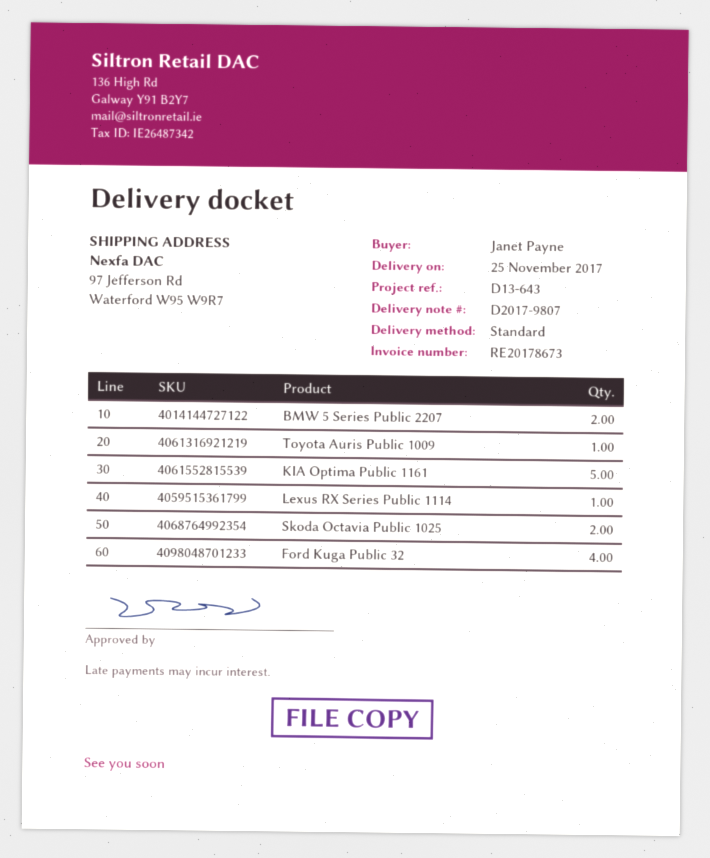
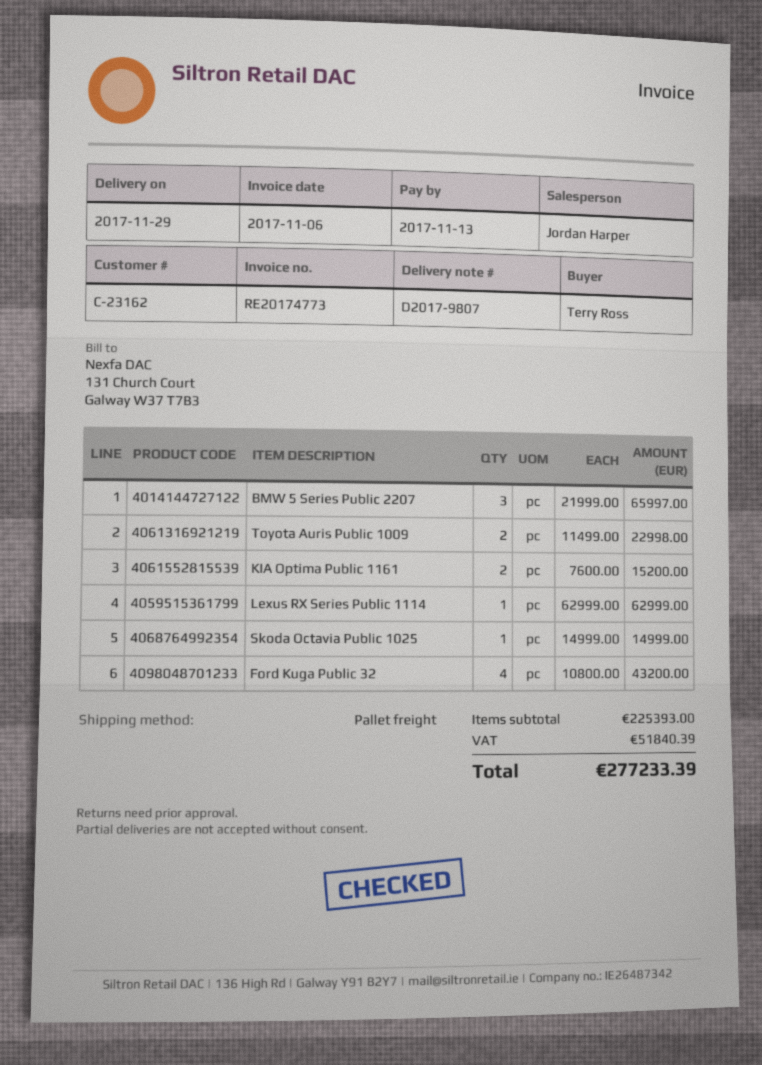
delivery date: 2017-11-25 -> 2017-11-29
invoice number: RE20178673 -> RE20174773
ordered by: Janet Payne -> Terry Ross
shipping method: standard -> pallet freight
BMW 5 Series Public 2207: 2 -> 3
Toyota Auris Public 1009: 1 -> 2
KIA Optima Public 1161: 5 -> 2
Skoda Octavia Public 1025: 2 -> 1

